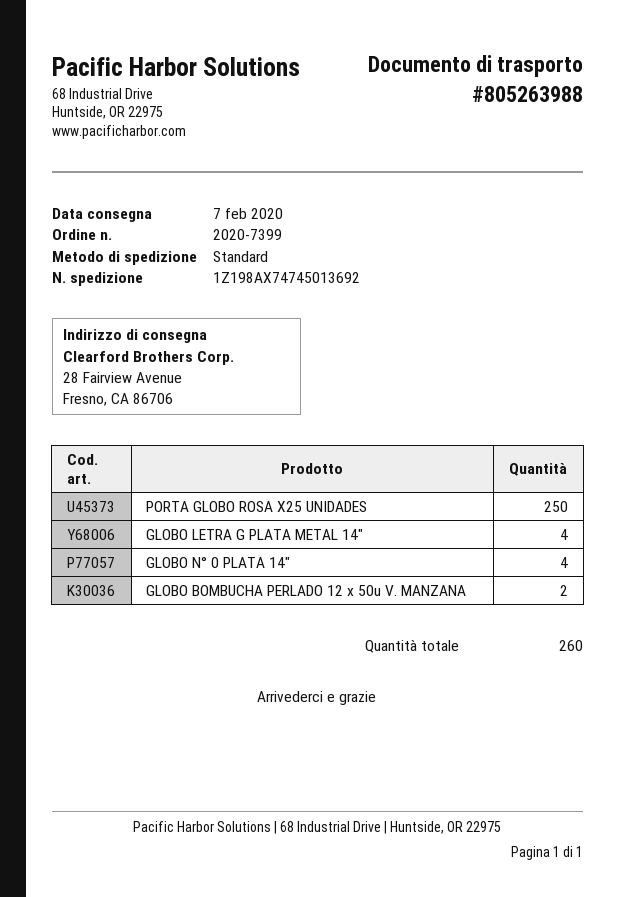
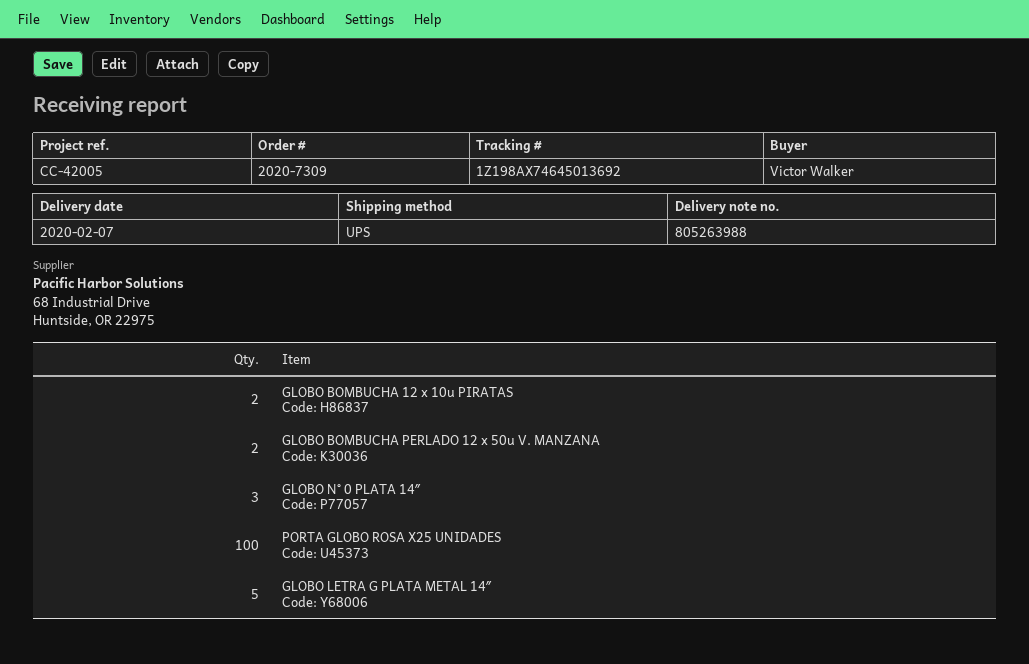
order number: 2020-7399 -> 2020-7309
shipping method: standard -> UPS
tracking number: 1Z198AX74745013692 -> 1Z198AX74645013692
PORTA GLOBO ROSA X25 UNIDADES: 250 -> 100
GLOBO LETRA G PLATA METAL 14″: 4 -> 5
GLOBO N° 0 PLATA 14″: 4 -> 3
GLOBO BOMBUCHA 12 x 10u PIRATAS: none -> 2

